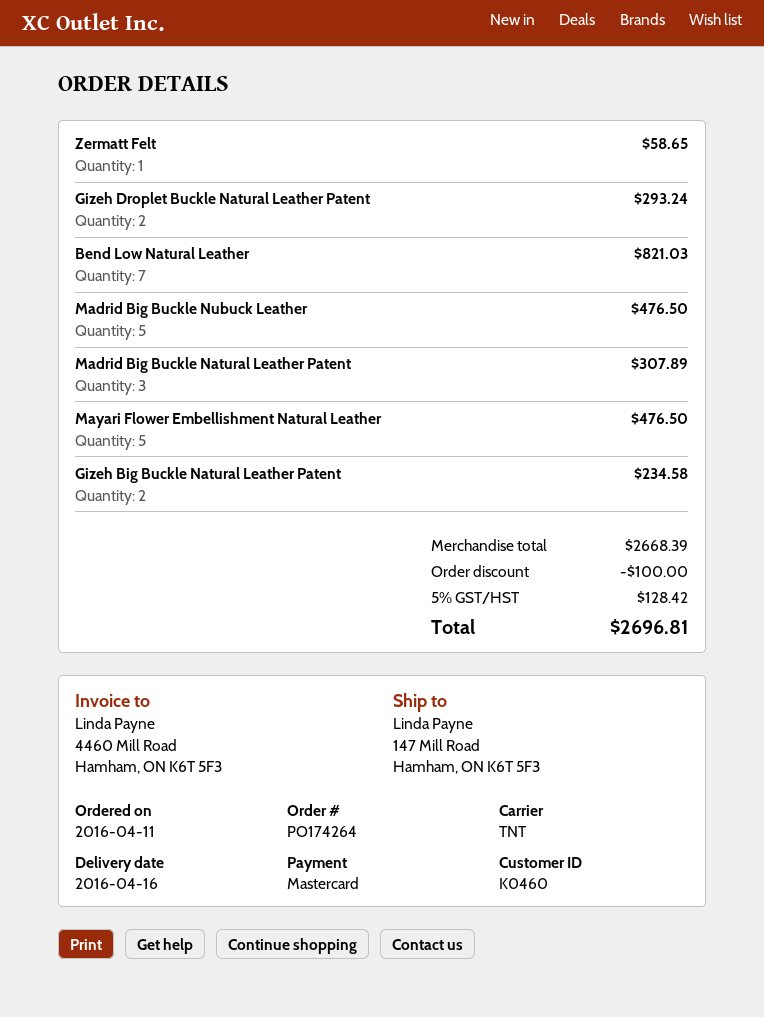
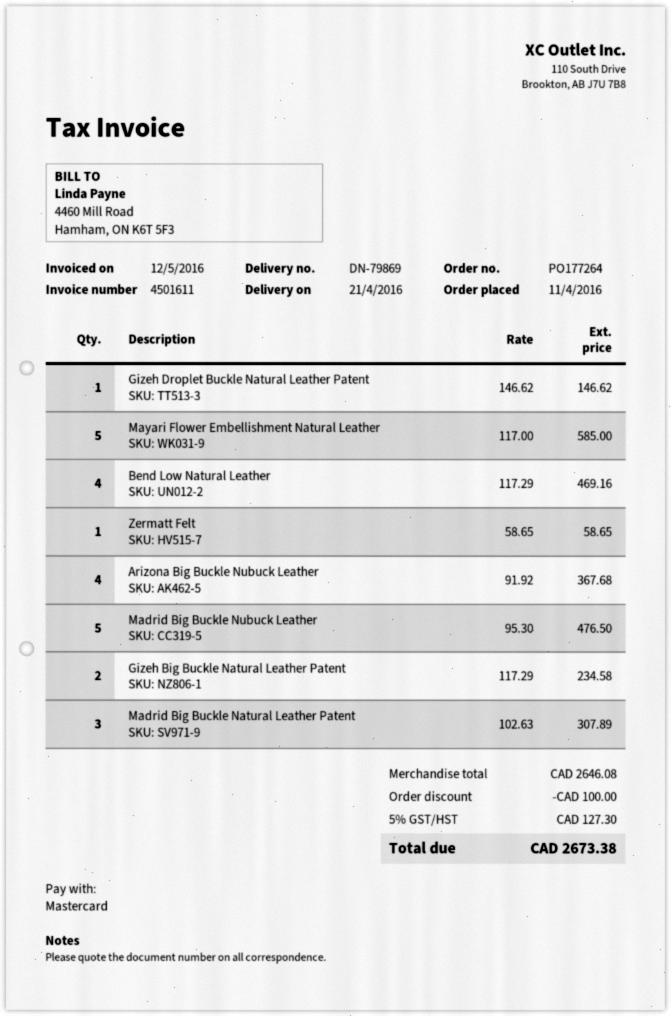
order number: PO174264 -> PO177264
delivery date: 2016-04-16 -> 2016-04-21
Gizeh Droplet Buckle Natural Leather Patent: 2 for 293.24 -> 1 for 146.62
Bend Low Natural Leather: 7 for 821.03 -> 4 for 469.16
Mayari Flower Embellishment Natural Leather: 5 for 476.50 -> 5 for 585.00
Arizona Big Buckle Nubuck Leather: none -> 4 for 367.68
subtotal: 2668.39 -> 2646.08
tax: 5% = 128.42 -> 5% = 127.30
total: 2696.81 -> 2673.38

